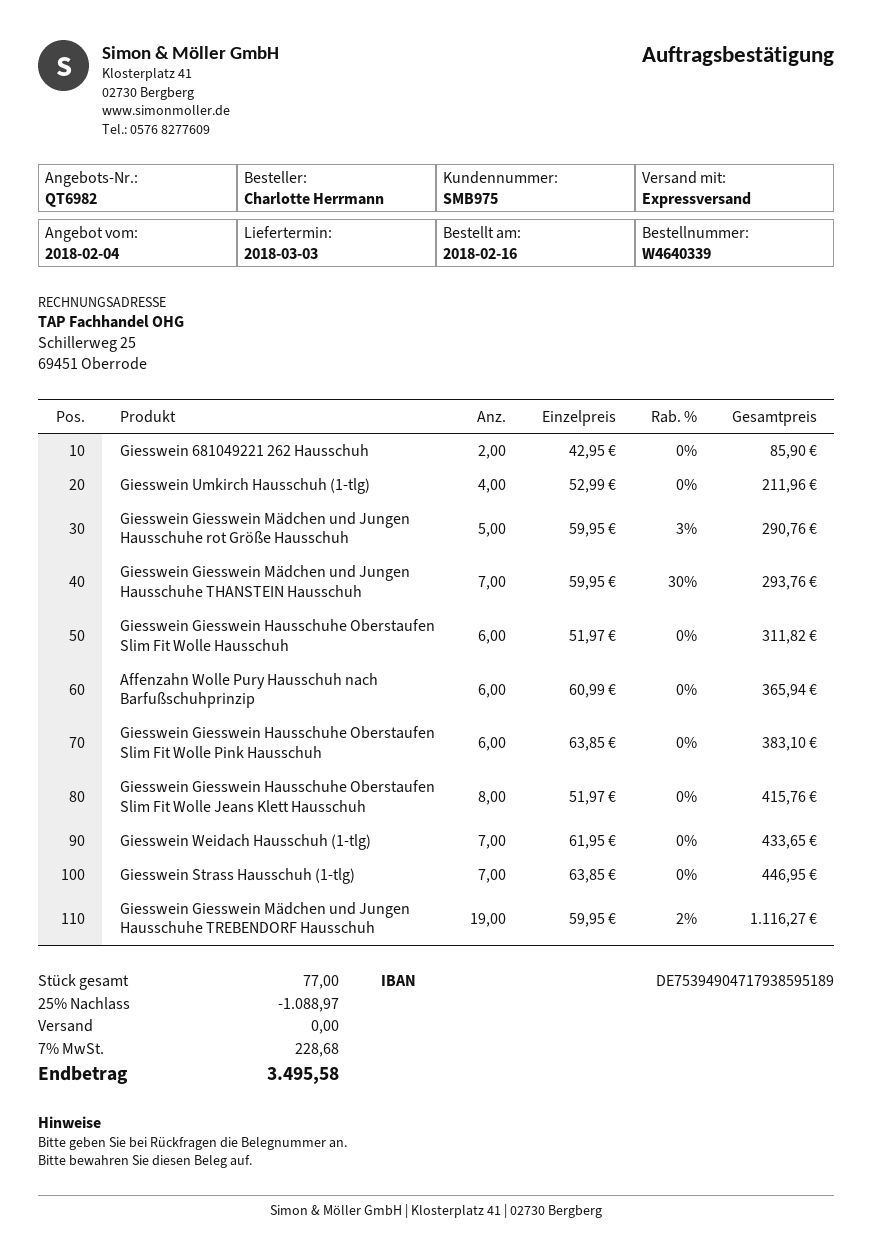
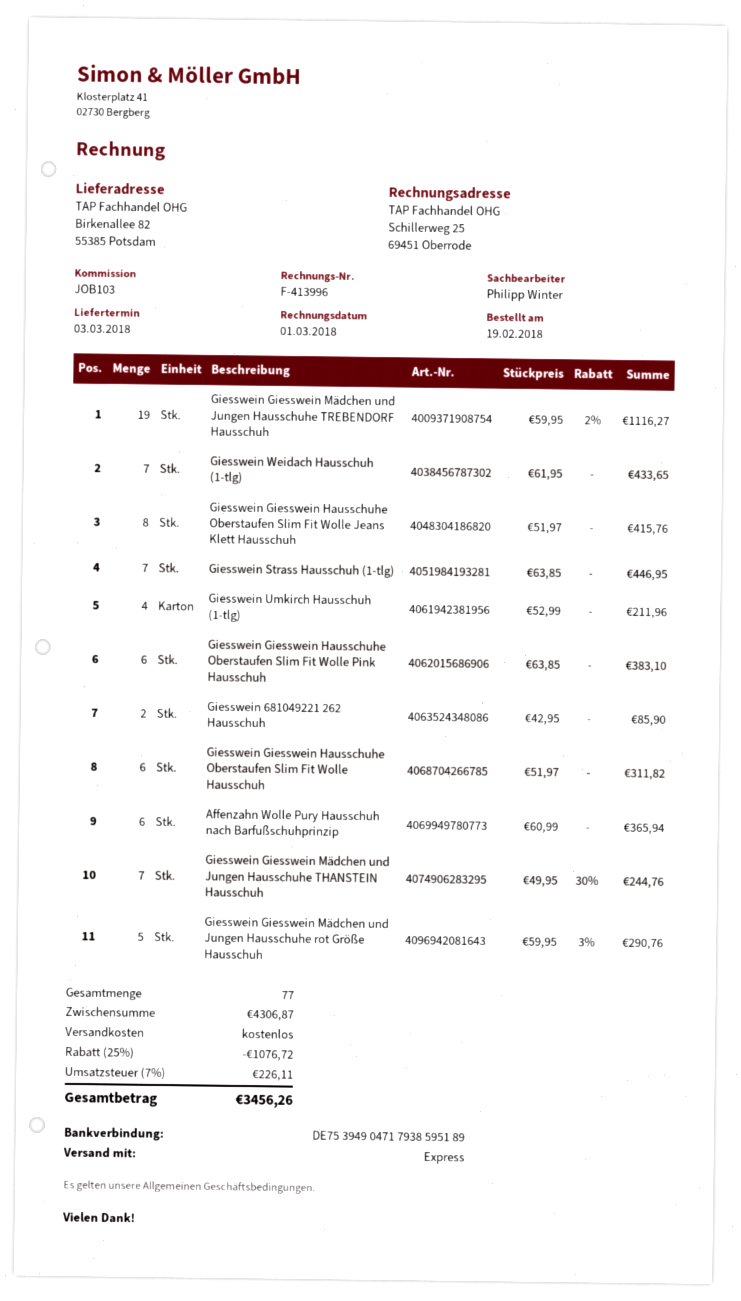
order date: 2018-02-16 -> 2018-02-19
Giesswein Giesswein Mädchen und Jungen Hausschuhe THANSTEIN Hausschuh: 7 x 59.95 - 30% = 293.76 -> 7 x 49.95 - 30% = 244.76
discount: 25% = 1088.97 -> 25% = 1076.72
tax: 7% = 228.68 -> 7% = 226.11
total: 3495.58 -> 3456.26

